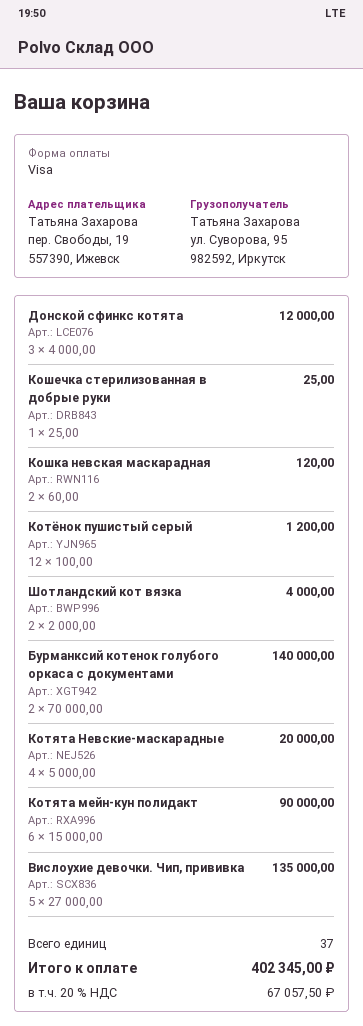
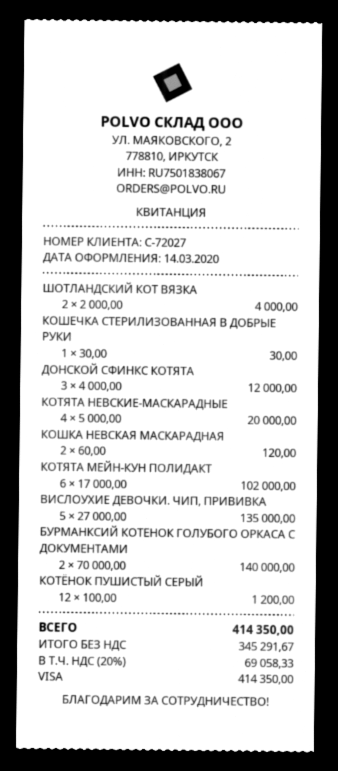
Кошечка стерилизованная в добрые руки: 1 x 25.00 = 25.00 -> 1 x 30.00 = 30.00
Котята мейн-кун полидакт: 6 x 15000.00 = 90000.00 -> 6 x 17000.00 = 102000.00
tax: 20% = 67057.50 -> 20% = 69058.33
total: 402345.00 -> 414350.00

